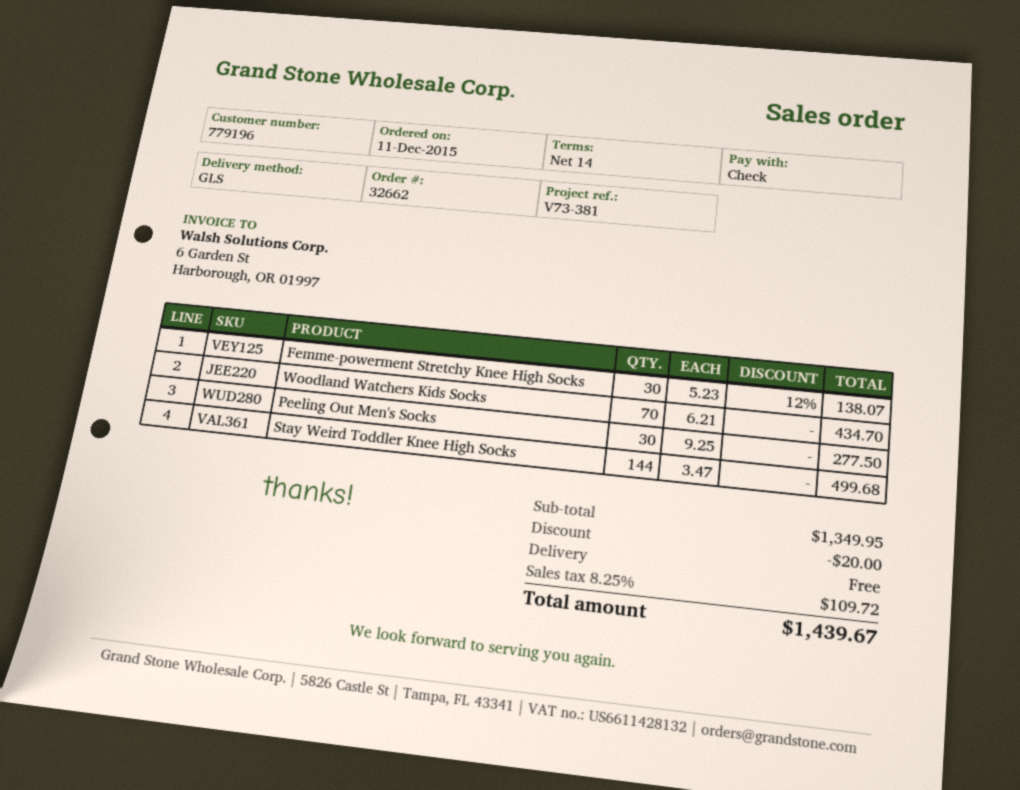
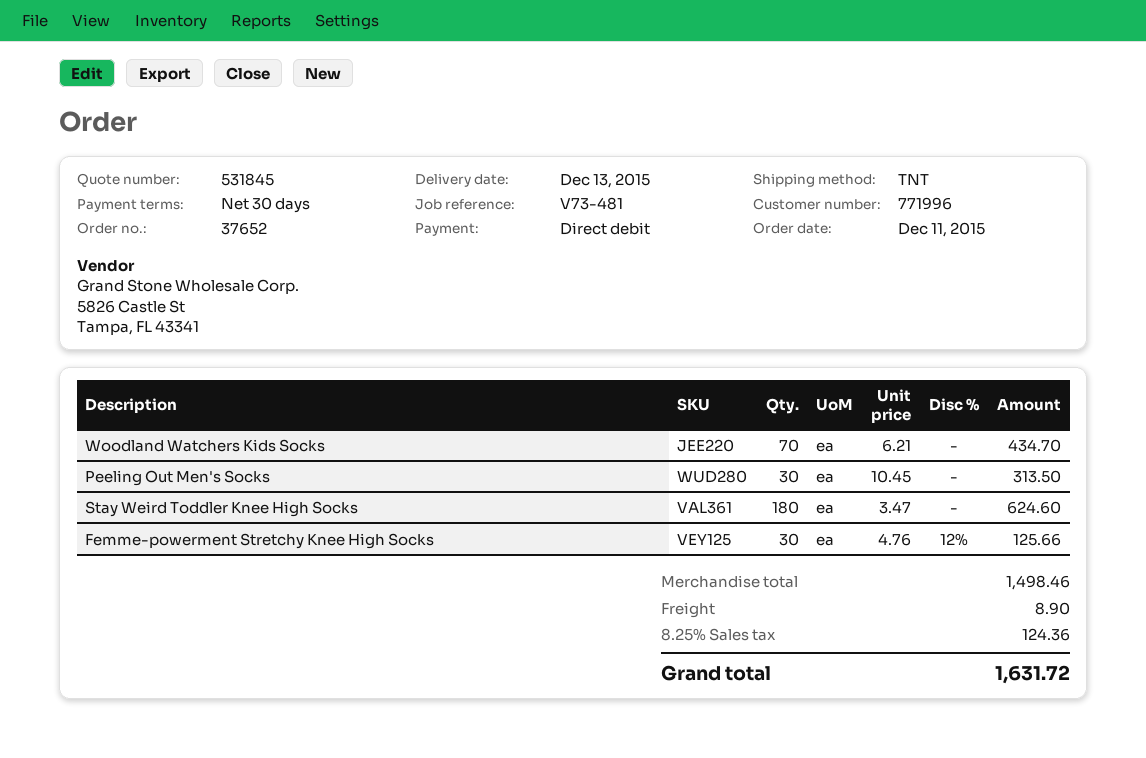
order number: 32662 -> 37652
payment terms: 14 days -> 30 days
customer number: 779196 -> 771996
reference: V73-381 -> V73-481
payment method: cheque -> direct debit
shipping method: GLS -> TNT
Femme-powerment Stretchy Knee High Socks: 30 x 5.23 - 12% = 138.07 -> 30 x 4.76 - 12% = 125.66
Peeling Out Men's Socks: 30 x 9.25 = 277.50 -> 30 x 10.45 = 313.50
Stay Weird Toddler Knee High Socks: 144 x 3.47 = 499.68 -> 180 x 3.47 = 624.60
subtotal: 1349.95 -> 1498.46
discount: 20.00 -> none
shipping: 0.00 -> 8.90
tax: 8.25% = 109.72 -> 8.25% = 124.36
total: 1439.67 -> 1631.72

